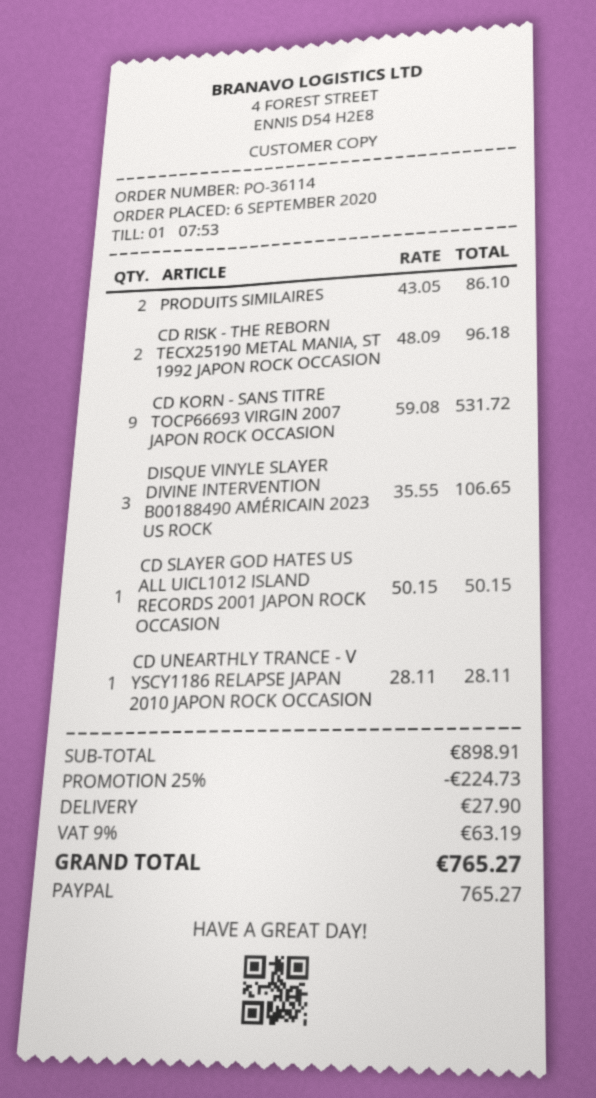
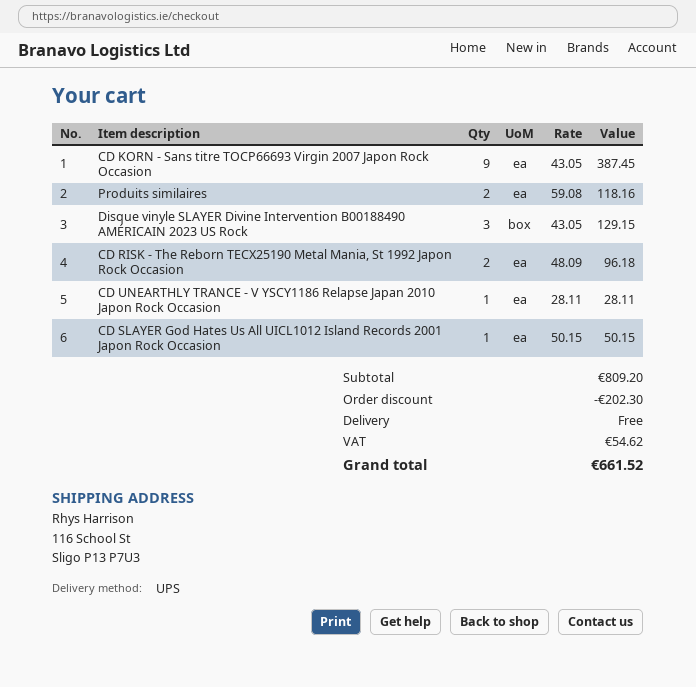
PRODUITS SIMILAIRES: 2 x 43.05 = 86.10 -> 2 x 59.08 = 118.16
CD KORN - SANS TITRE TOCP66693 VIRGIN 2007 JAPON ROCK OCCASION: 9 x 59.08 = 531.72 -> 9 x 43.05 = 387.45
DISQUE VINYLE SLAYER DIVINE INTERVENTION B00188490 AMÉRICAIN 2023 US ROCK: 3 x 35.55 = 106.65 -> 3 x 43.05 = 129.15
subtotal: 898.91 -> 809.20
discount: 224.73 -> 202.30
shipping: 27.90 -> 0.00
tax: 63.19 -> 54.62
total: 765.27 -> 661.52

